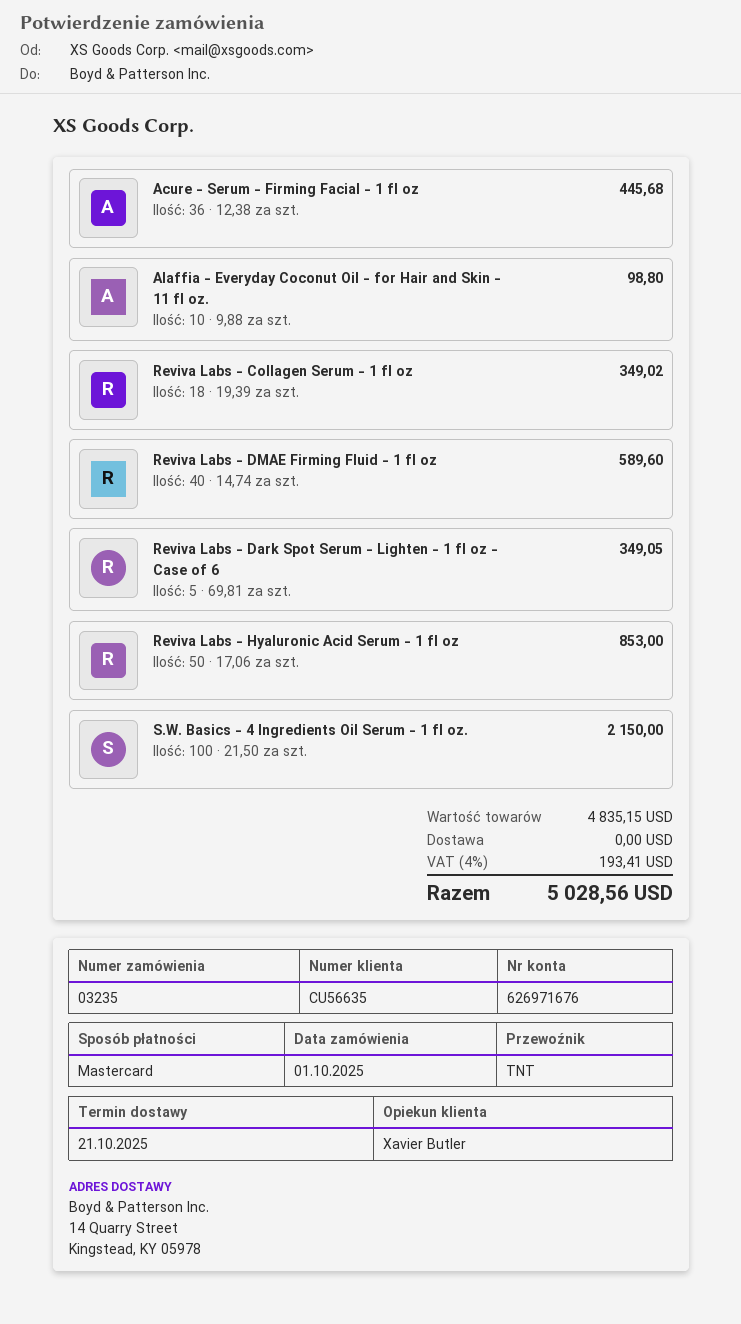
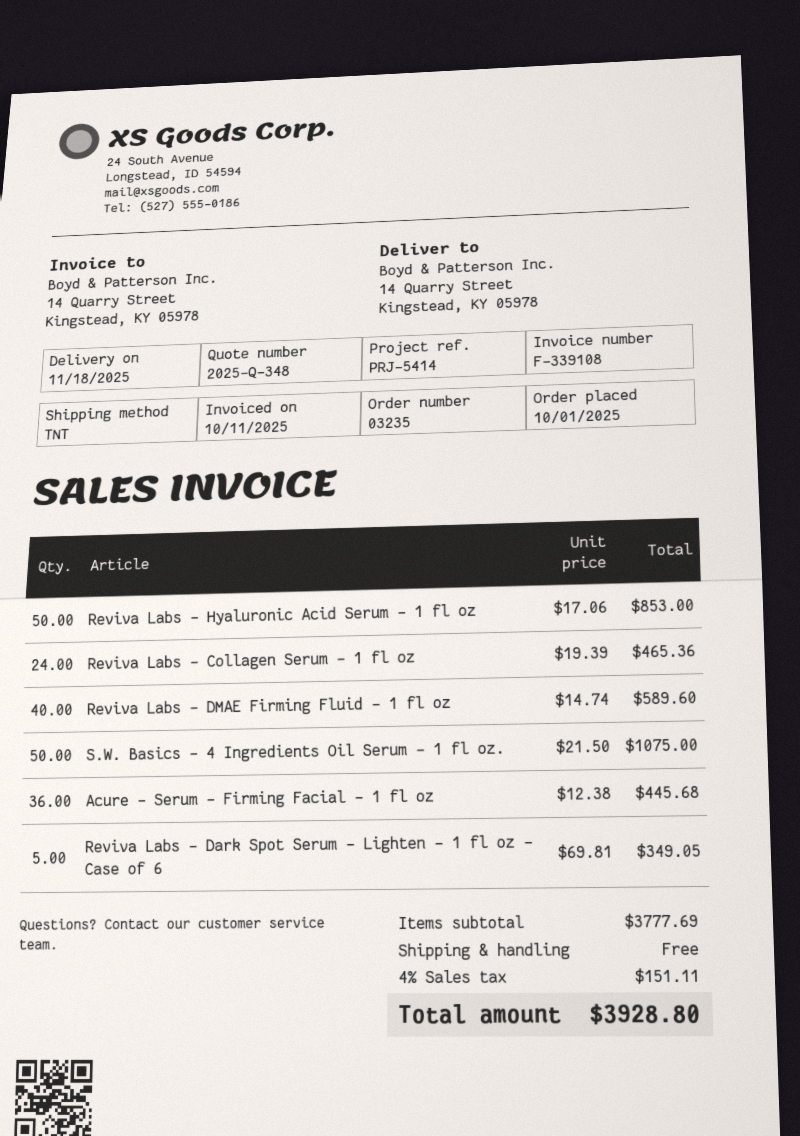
delivery date: 2025-10-21 -> 2025-11-18
Alaffia - Everyday Coconut Oil - for Hair and Skin - 11 fl oz.: 10 x 9.88 = 98.80 -> none
Reviva Labs - Collagen Serum - 1 fl oz: 18 x 19.39 = 349.02 -> 24 x 19.39 = 465.36
S.W. Basics - 4 Ingredients Oil Serum - 1 fl oz.: 100 x 21.50 = 2150.00 -> 50 x 21.50 = 1075.00
subtotal: 4835.15 -> 3777.69
tax: 4% = 193.41 -> 4% = 151.11
total: 5028.56 -> 3928.80

